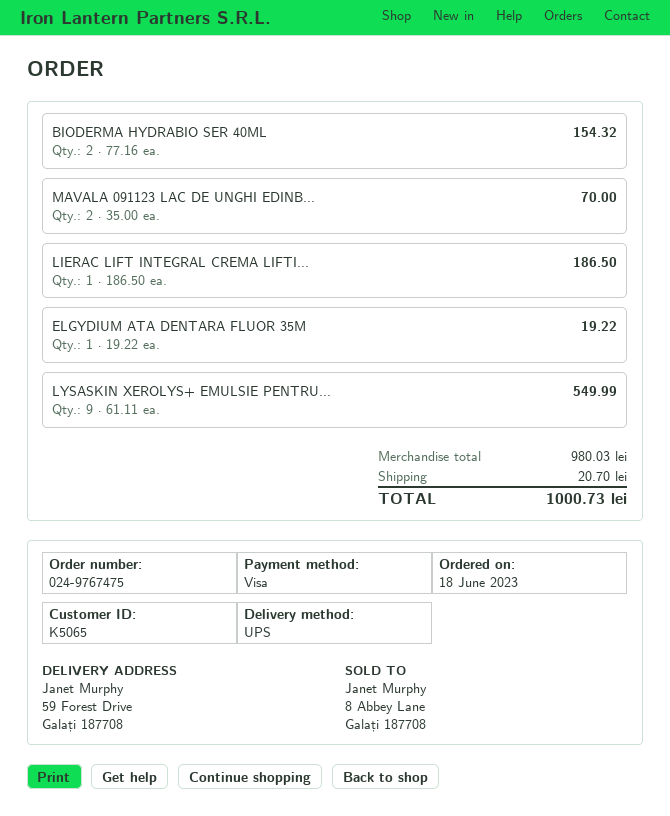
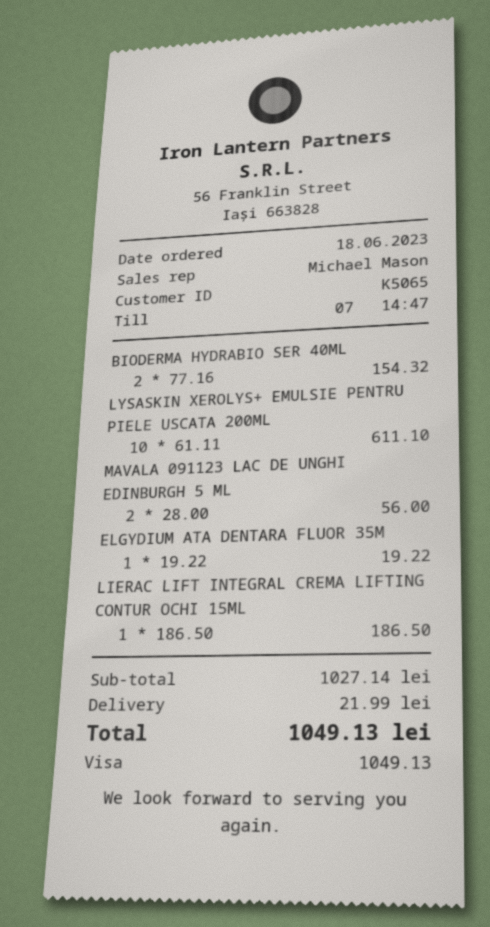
MAVALA 091123 LAC DE UNGHI EDINB...: 2 x 35.00 = 70.00 -> 2 x 28.00 = 56.00
LYSASKIN XEROLYS+ EMULSIE PENTRU...: 9 x 61.11 = 549.99 -> 10 x 61.11 = 611.10
subtotal: 980.03 -> 1027.14
shipping: 20.70 -> 21.99
total: 1000.73 -> 1049.13

